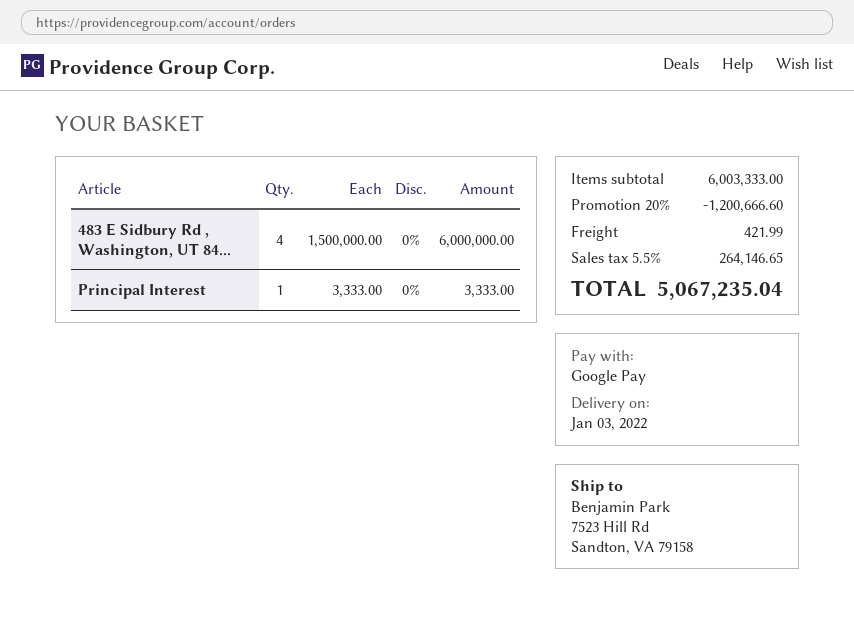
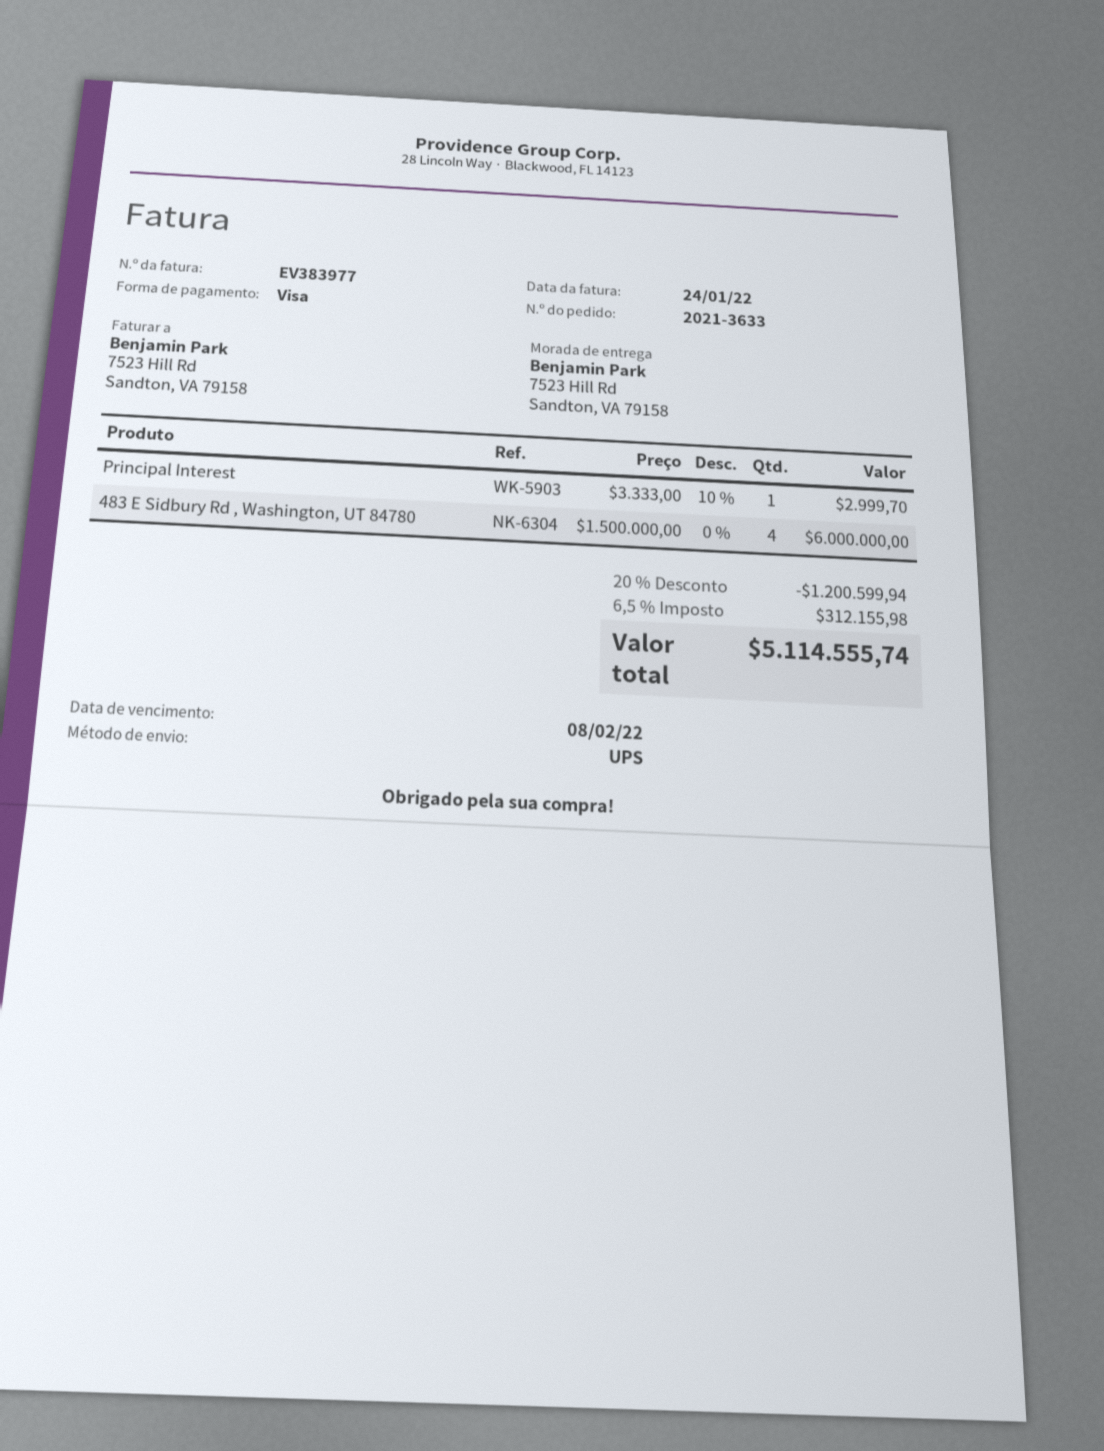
payment method: Google Pay -> Visa
Principal Interest: 1 x 3333.00 = 3333.00 -> 1 x 3333.00 - 10% = 2999.70
discount: 20% = 1200666.60 -> 20% = 1200599.94
shipping: 421.99 -> none
tax: 5.5% = 264146.65 -> 6.5% = 312155.98
total: 5067235.04 -> 5114555.74

